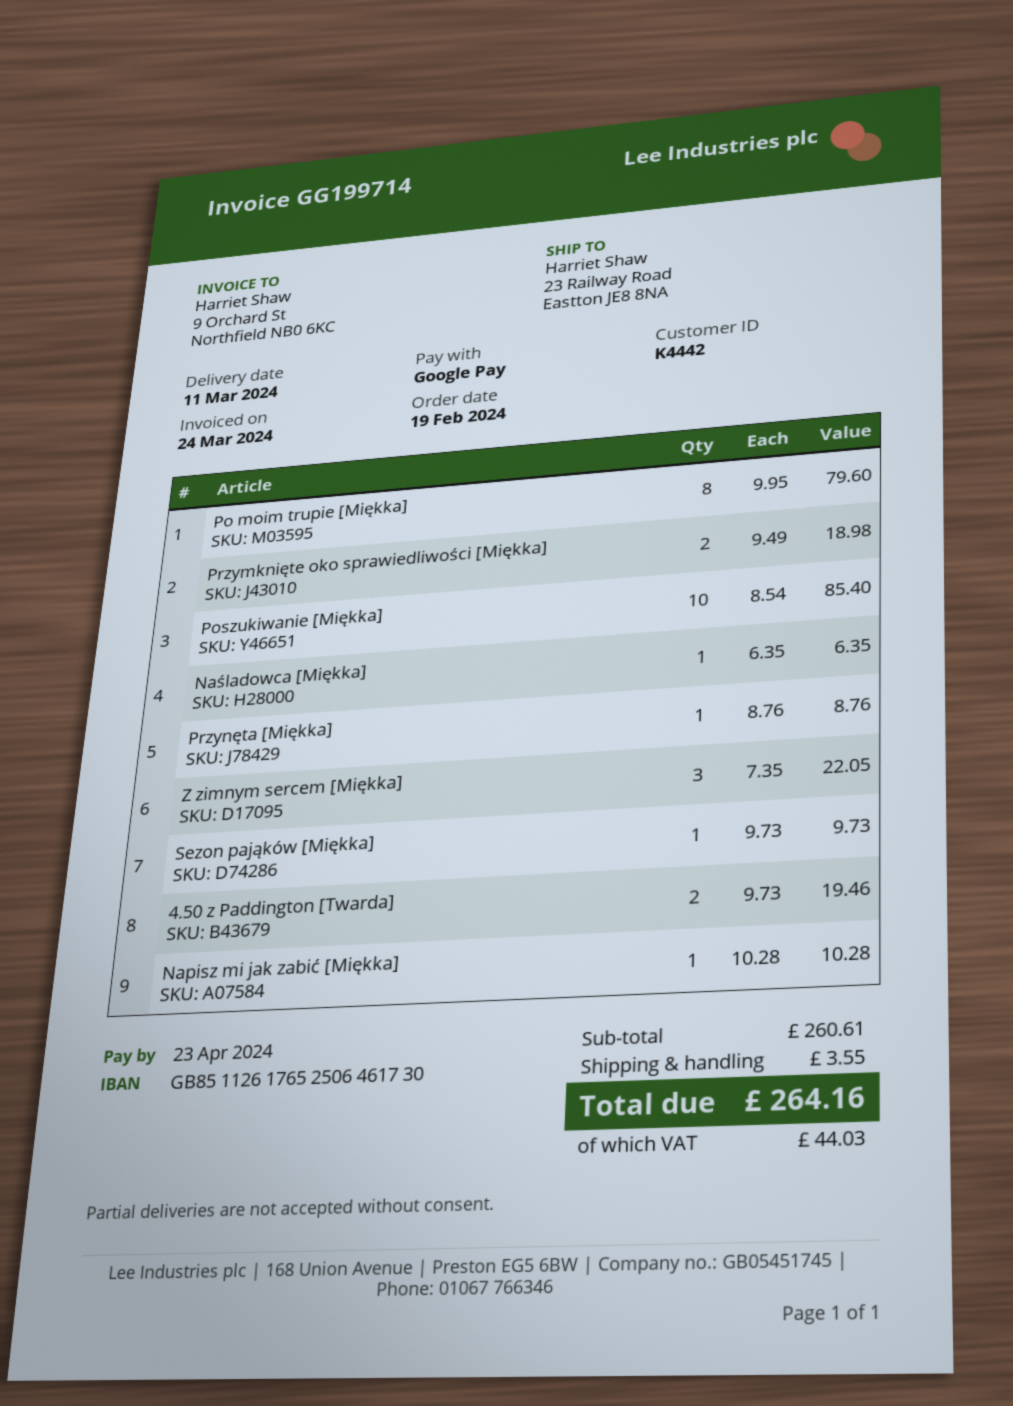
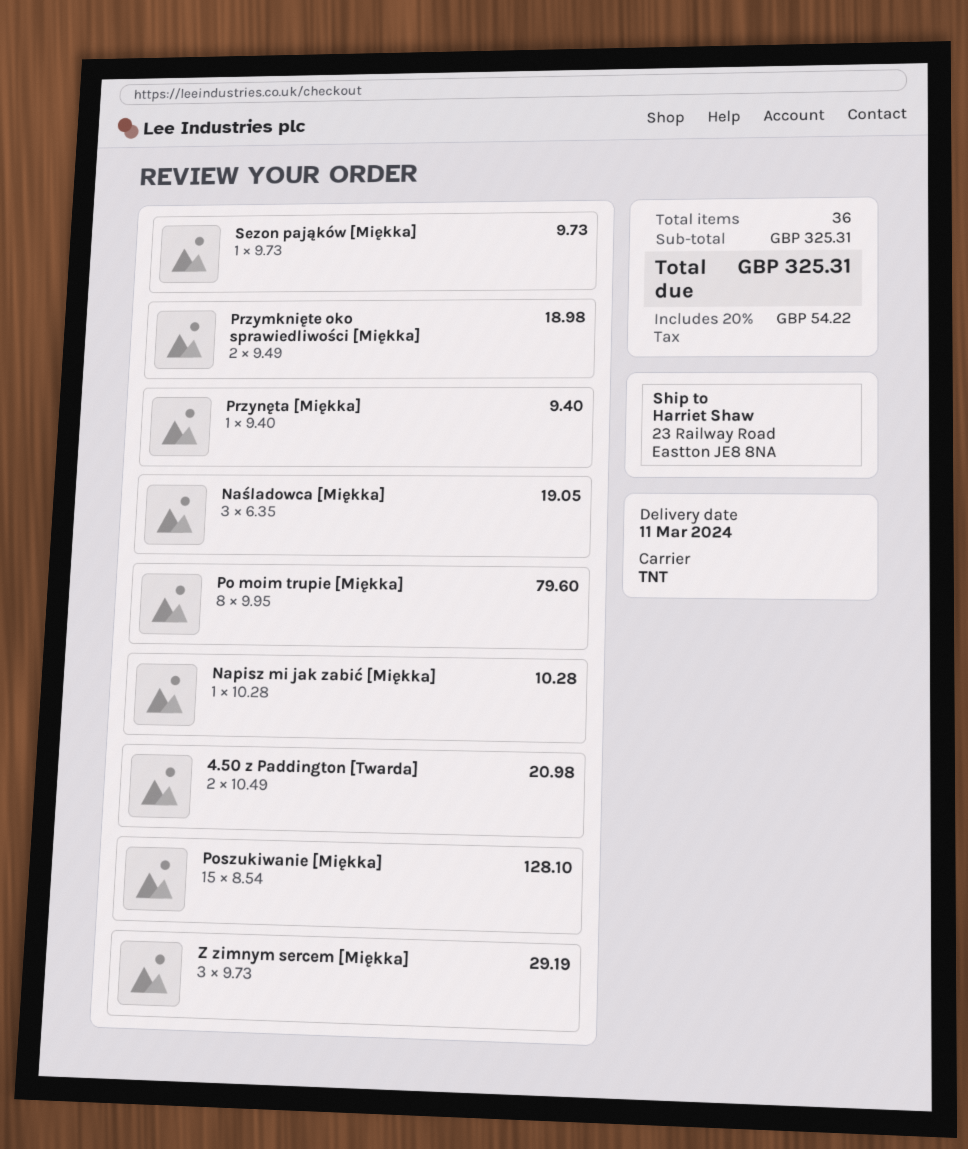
Poszukiwanie [Miękka]: 10 x 8.54 = 85.40 -> 15 x 8.54 = 128.10
Naśladowca [Miękka]: 1 x 6.35 = 6.35 -> 3 x 6.35 = 19.05
Przynęta [Miękka]: 1 x 8.76 = 8.76 -> 1 x 9.40 = 9.40
Z zimnym sercem [Miękka]: 3 x 7.35 = 22.05 -> 3 x 9.73 = 29.19
4.50 z Paddington [Twarda]: 2 x 9.73 = 19.46 -> 2 x 10.49 = 20.98
subtotal: 260.61 -> 325.31
shipping: 3.55 -> none
tax: 44.03 -> 54.22
total: 264.16 -> 325.31

